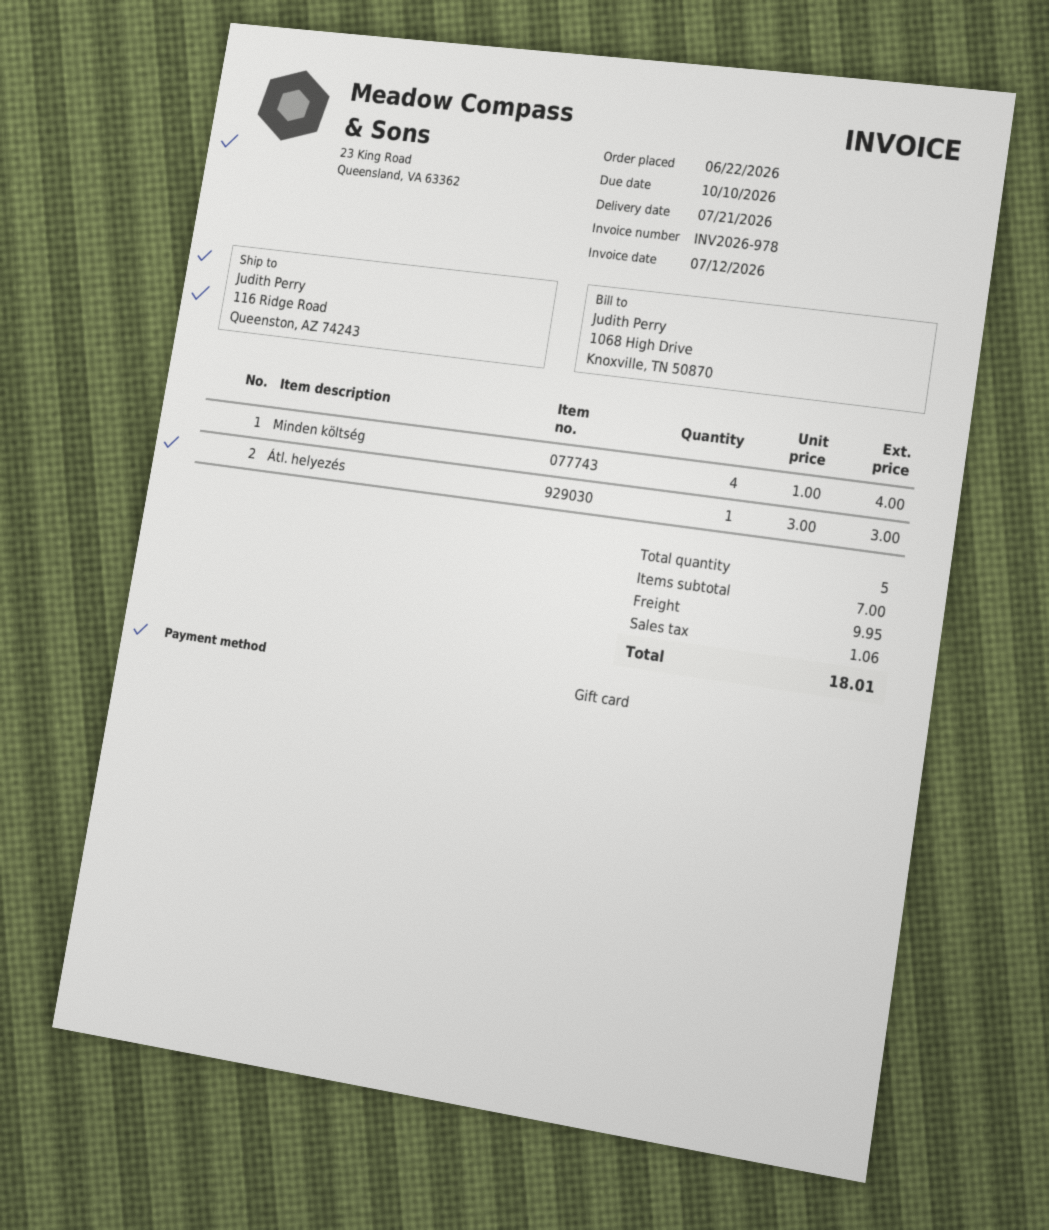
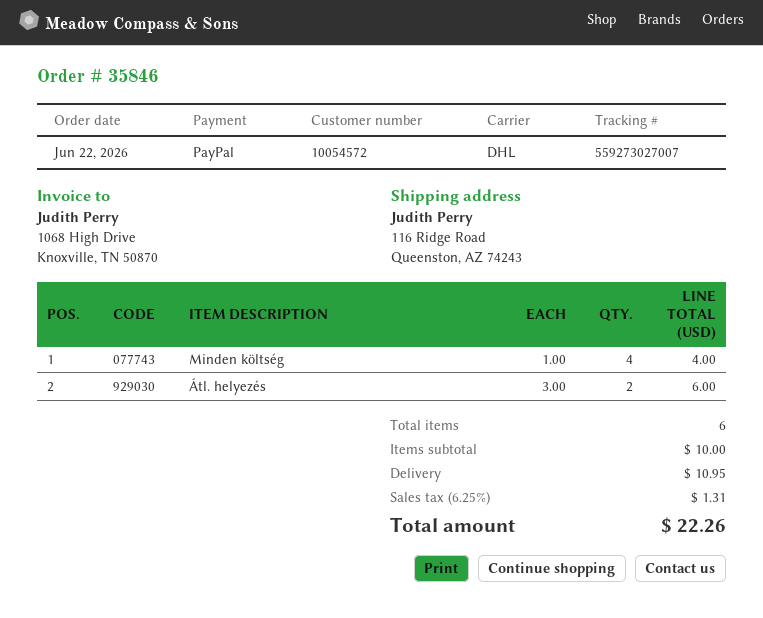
payment method: gift card -> PayPal
Átl. helyezés: 1 x 3.00 = 3.00 -> 2 x 3.00 = 6.00
total quantity: 5 -> 6
subtotal: 7.00 -> 10.00
shipping: 9.95 -> 10.95
tax: 1.06 -> 1.31
total: 18.01 -> 22.26

